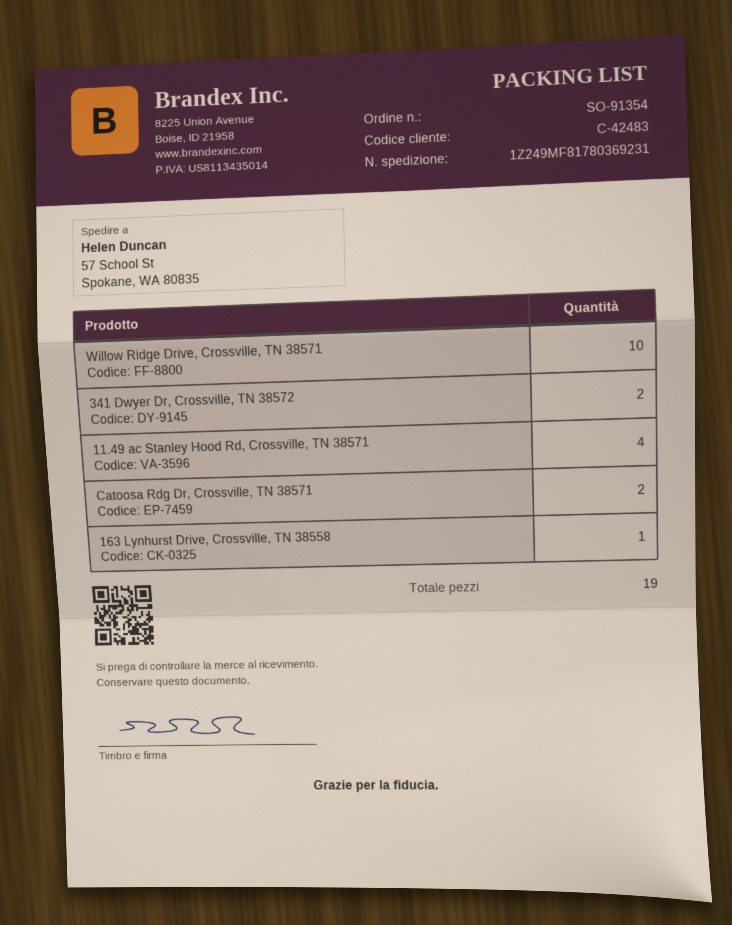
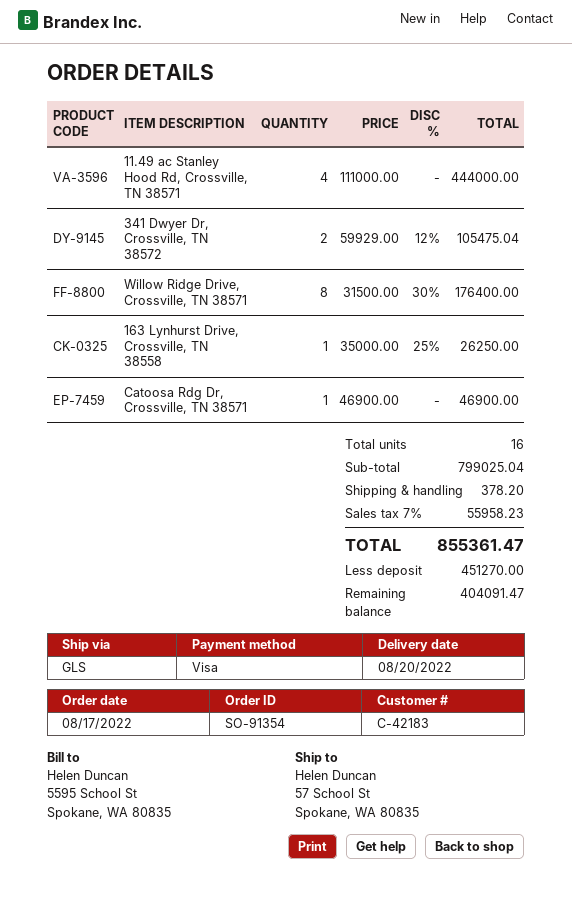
customer number: C-42483 -> C-42183
Willow Ridge Drive, Crossville, TN 38571: 10 -> 8
Catoosa Rdg Dr, Crossville, TN 38571: 2 -> 1
total quantity: 19 -> 16

